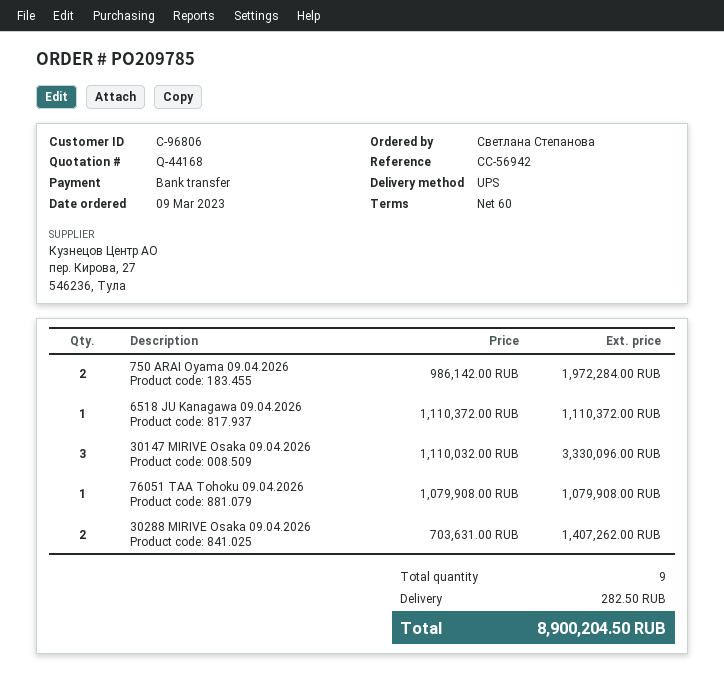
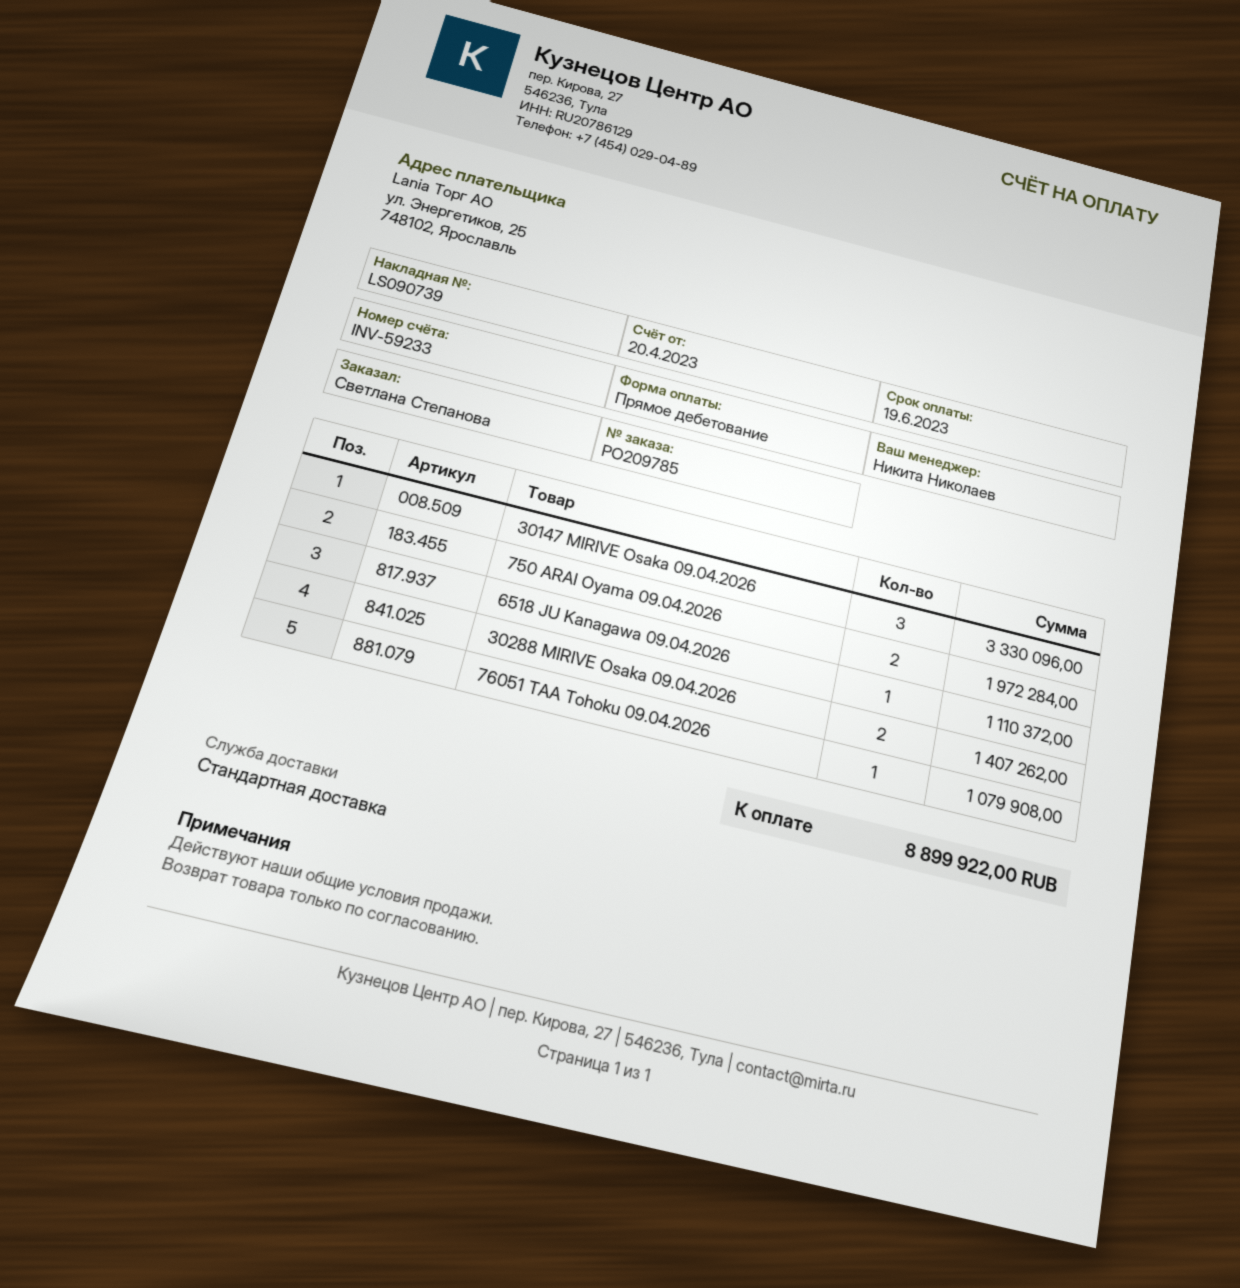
payment method: bank transfer -> direct debit
shipping method: UPS -> standard
shipping: 282.50 -> none
total: 8900204.50 -> 8899922.00

